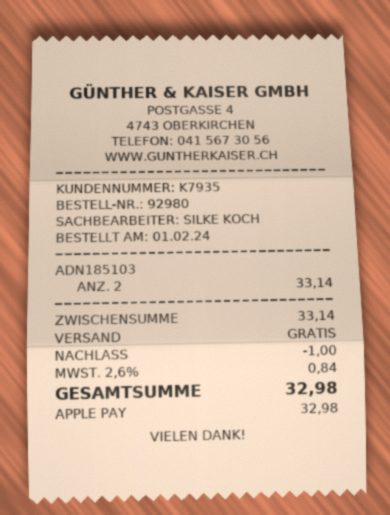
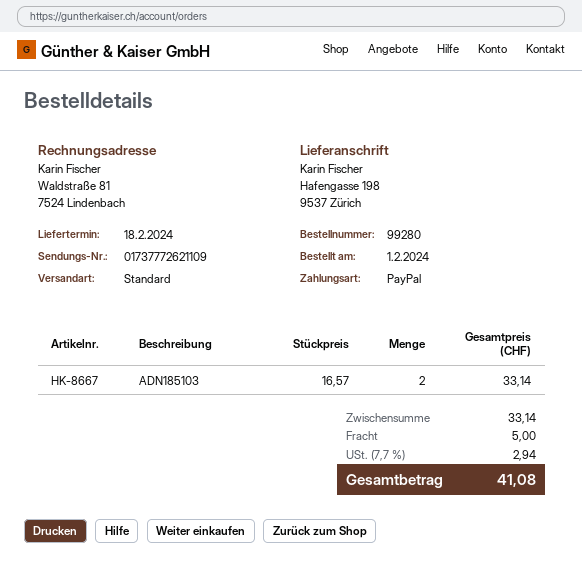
order number: 92980 -> 99280
payment method: Apple Pay -> PayPal
discount: 1.00 -> none
shipping: 0.00 -> 5.00
tax: 2.6% = 0.84 -> 7.7% = 2.94
total: 32.98 -> 41.08

